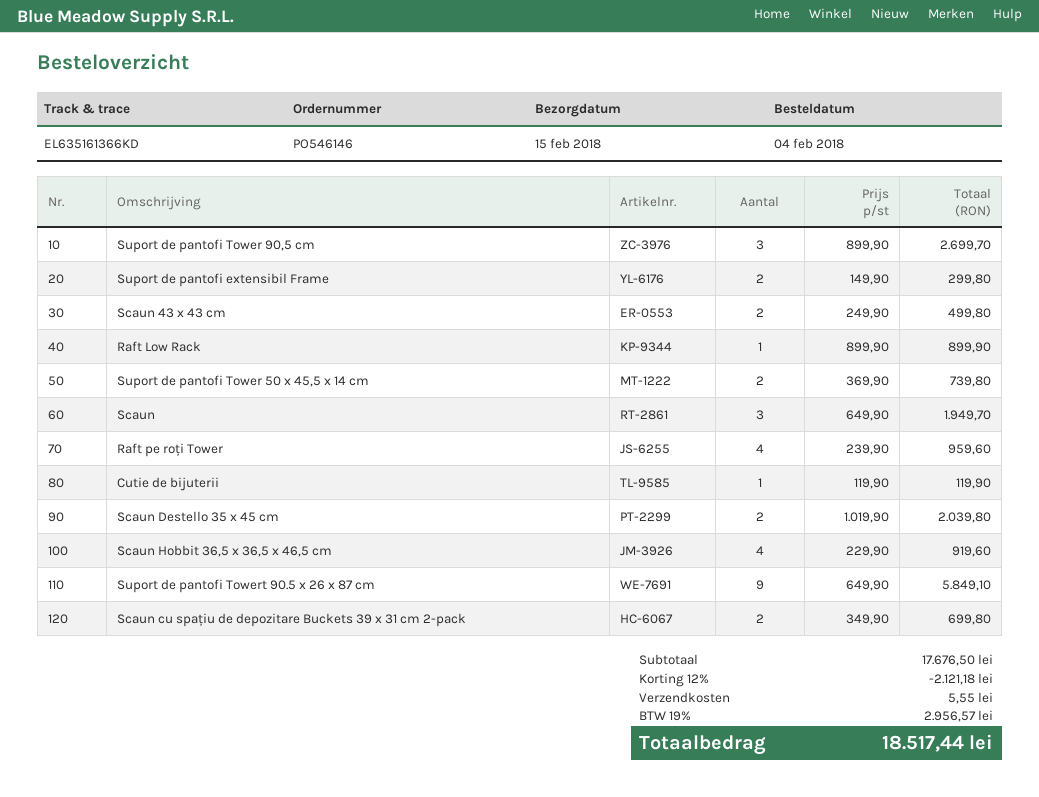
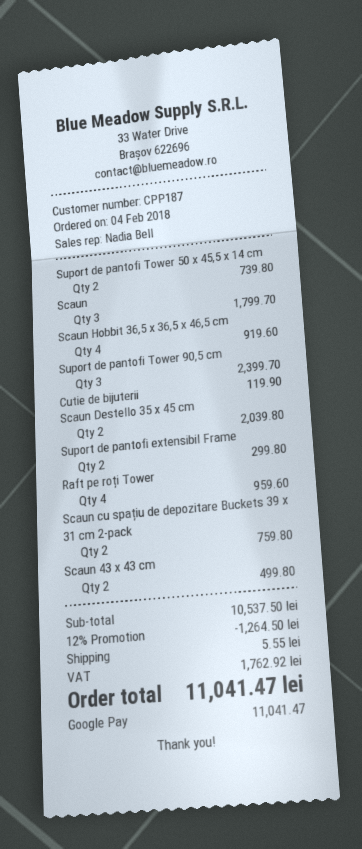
Suport de pantofi Tower 90,5 cm: 3 for 2699.70 -> 3 for 2399.70
Raft Low Rack: 1 for 899.90 -> none
Scaun: 3 for 1949.70 -> 3 for 1799.70
Suport de pantofi Towert 90.5 x 26 x 87 cm: 9 for 5849.10 -> none
Scaun cu spațiu de depozitare Buckets 39 x 31 cm 2-pack: 2 for 699.80 -> 2 for 759.80
subtotal: 17676.50 -> 10537.50
discount: 12% = 2121.18 -> 12% = 1264.50
tax: 2956.57 -> 1762.92
total: 18517.44 -> 11041.47

